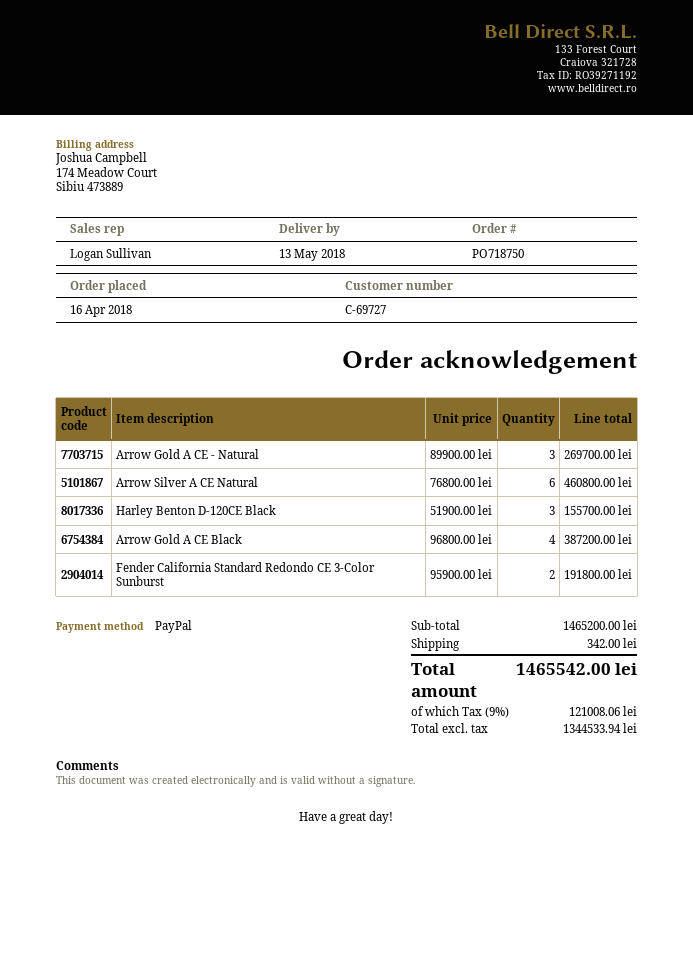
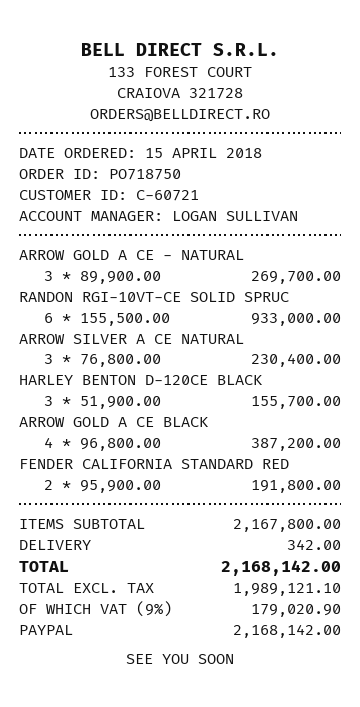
order date: 2018-04-16 -> 2018-04-15
customer number: C-69727 -> C-60721
Arrow Silver A CE Natural: 6 x 76800.00 = 460800.00 -> 3 x 76800.00 = 230400.00
RANDON RGI-10VT-CE SOLID SPRUC: none -> 6 x 155500.00 = 933000.00
subtotal: 1465200.00 -> 2167800.00
net: 1344533.94 -> 1989121.10
tax: 9% = 121008.06 -> 9% = 179020.90
total: 1465542.00 -> 2168142.00

